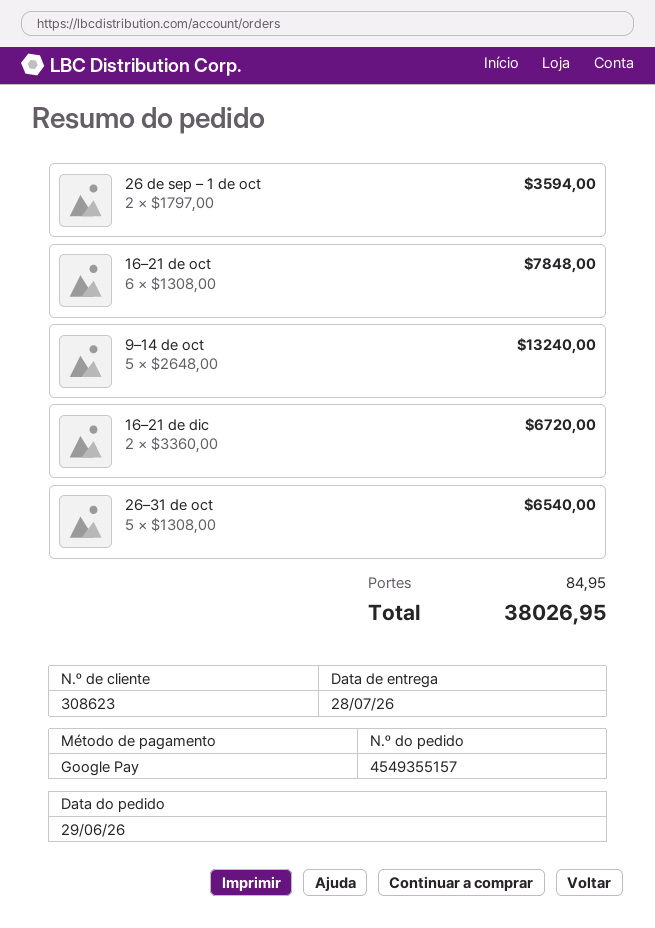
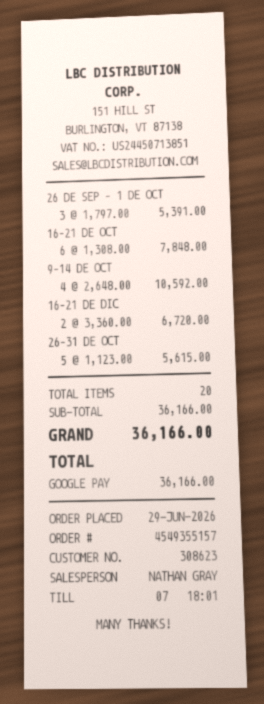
26 de sep – 1 de oct: 2 x 1797.00 = 3594.00 -> 3 x 1797.00 = 5391.00
9–14 de oct: 5 x 2648.00 = 13240.00 -> 4 x 2648.00 = 10592.00
26–31 de oct: 5 x 1308.00 = 6540.00 -> 5 x 1123.00 = 5615.00
shipping: 84.95 -> none
total: 38026.95 -> 36166.00

